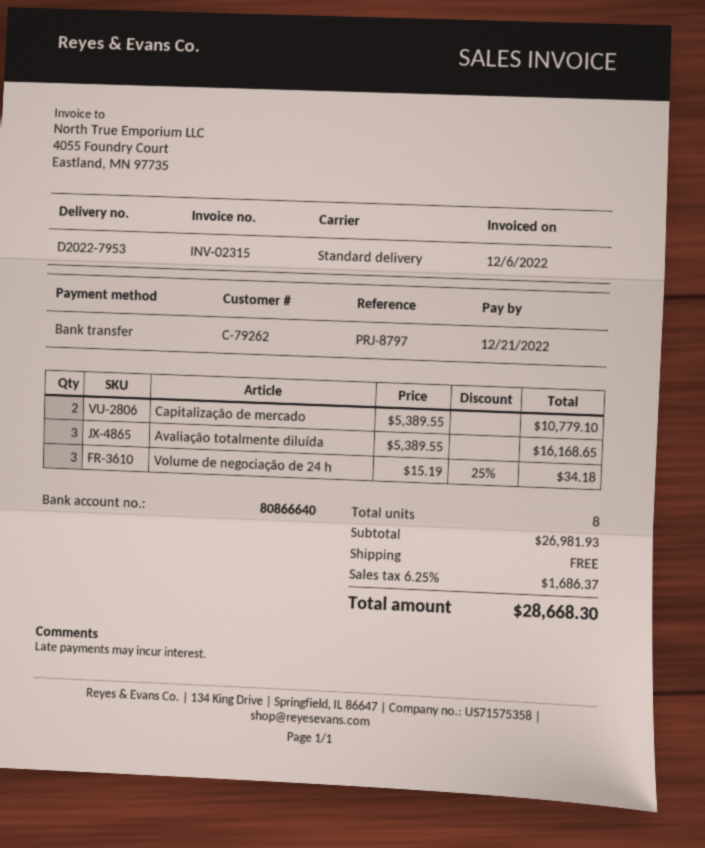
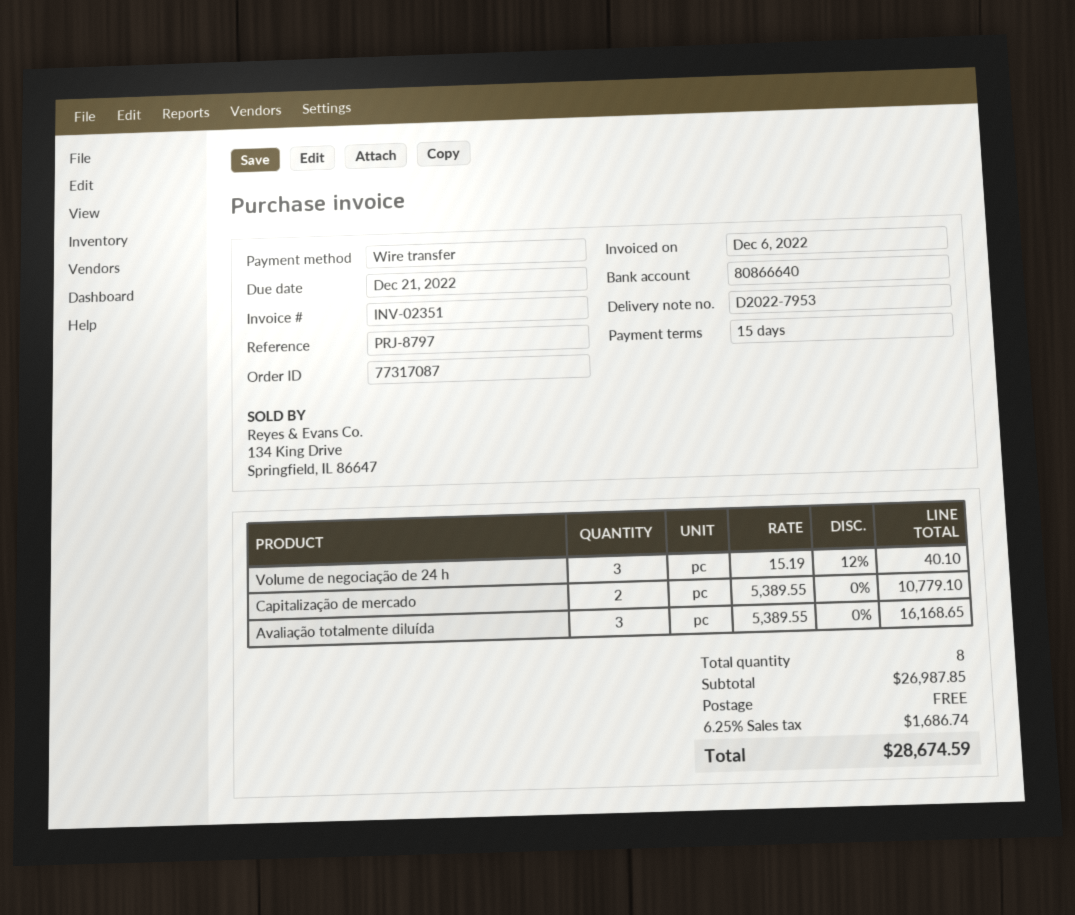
invoice number: INV-02315 -> INV-02351
Volume de negociação de 24 h: 3 x 15.19 - 25% = 34.18 -> 3 x 15.19 - 12% = 40.10
subtotal: 26981.93 -> 26987.85
tax: 6.25% = 1686.37 -> 6.25% = 1686.74
total: 28668.30 -> 28674.59

